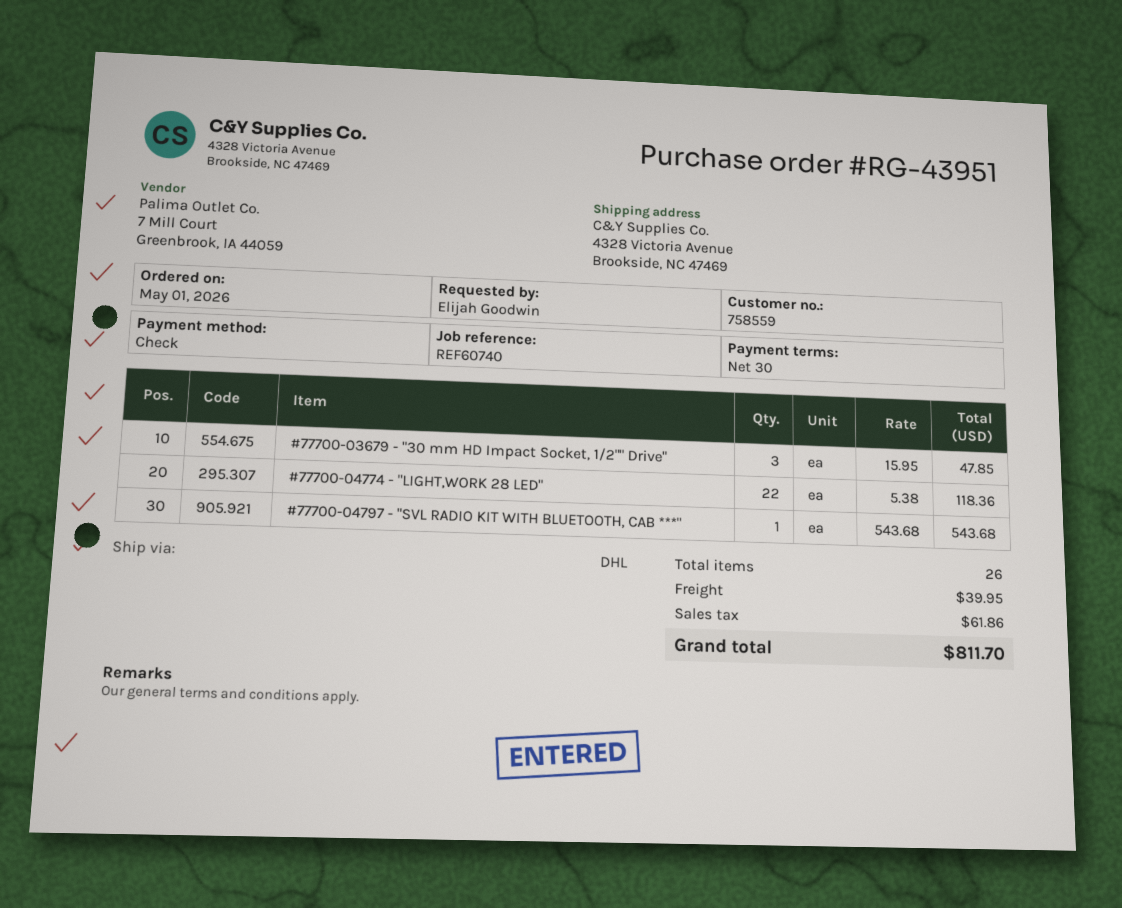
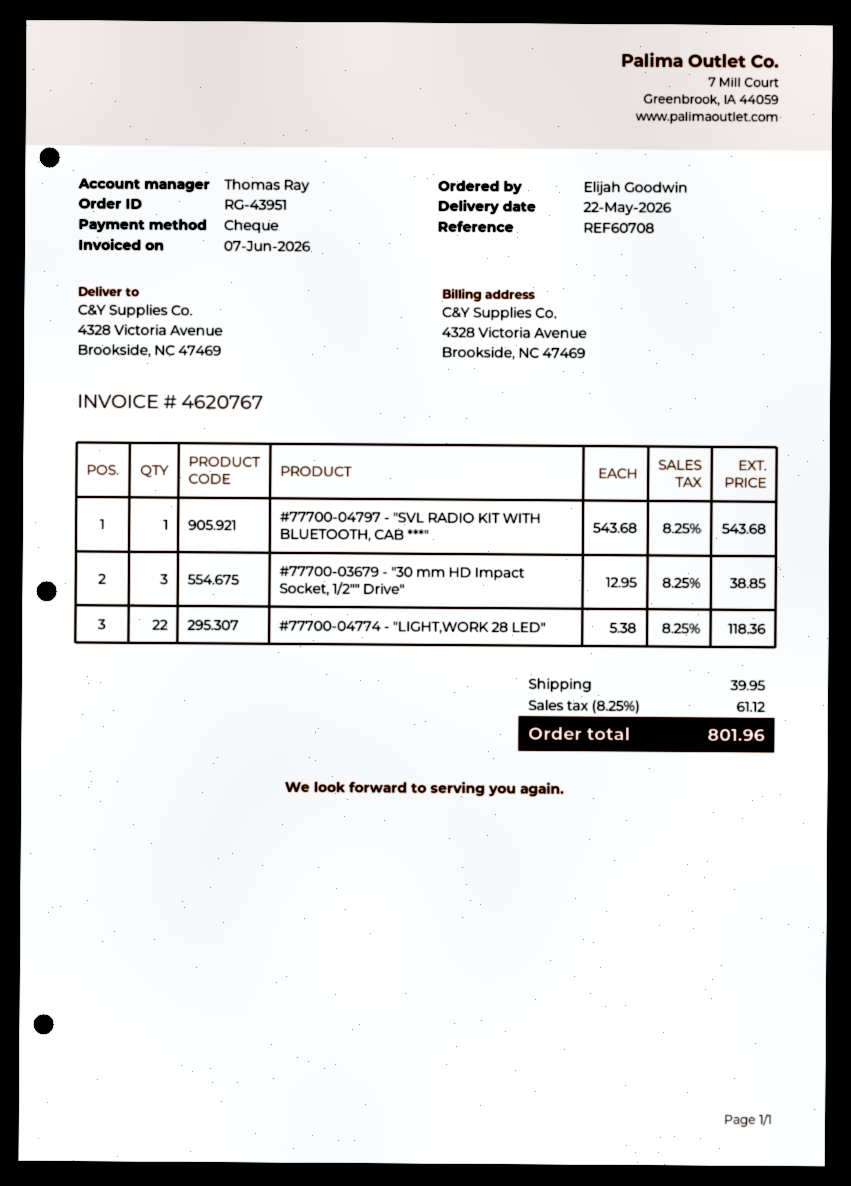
reference: REF60740 -> REF60708
#77700-03679 - "30 mm HD Impact Socket, 1/2"" Drive": 3 x 15.95 = 47.85 -> 3 x 12.95 = 38.85
tax: 61.86 -> 61.12
total: 811.70 -> 801.96

